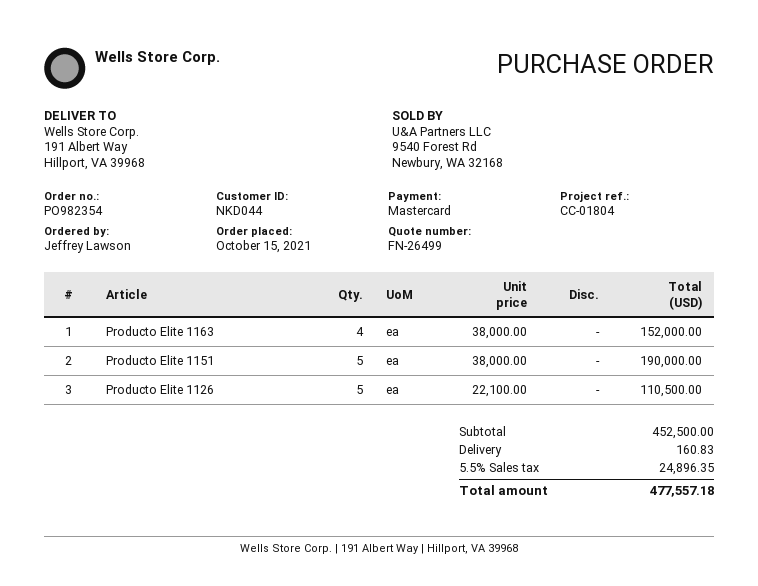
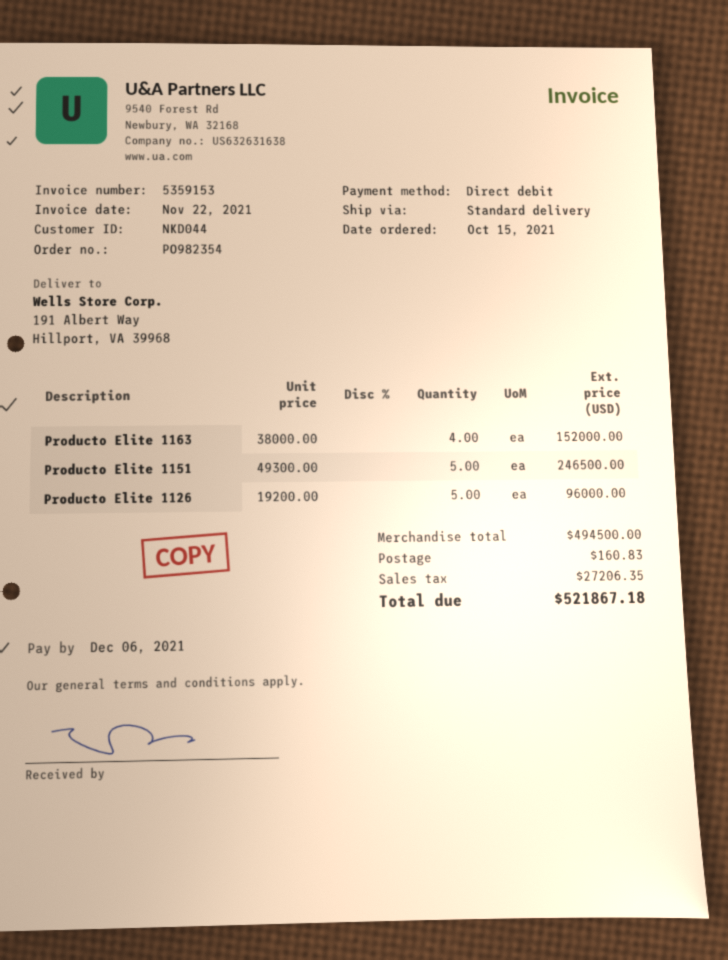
payment method: Mastercard -> direct debit
Producto Elite 1151: 5 x 38000.00 = 190000.00 -> 5 x 49300.00 = 246500.00
Producto Elite 1126: 5 x 22100.00 = 110500.00 -> 5 x 19200.00 = 96000.00
subtotal: 452500.00 -> 494500.00
tax: 24896.35 -> 27206.35
total: 477557.18 -> 521867.18

